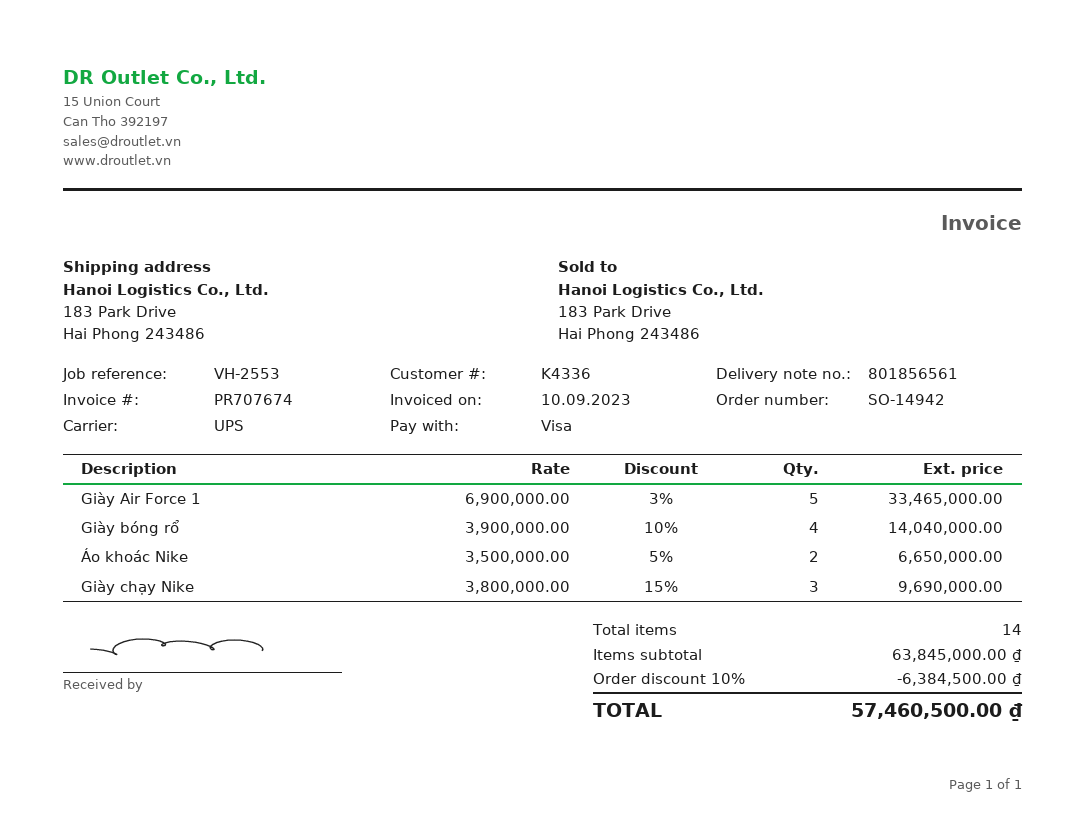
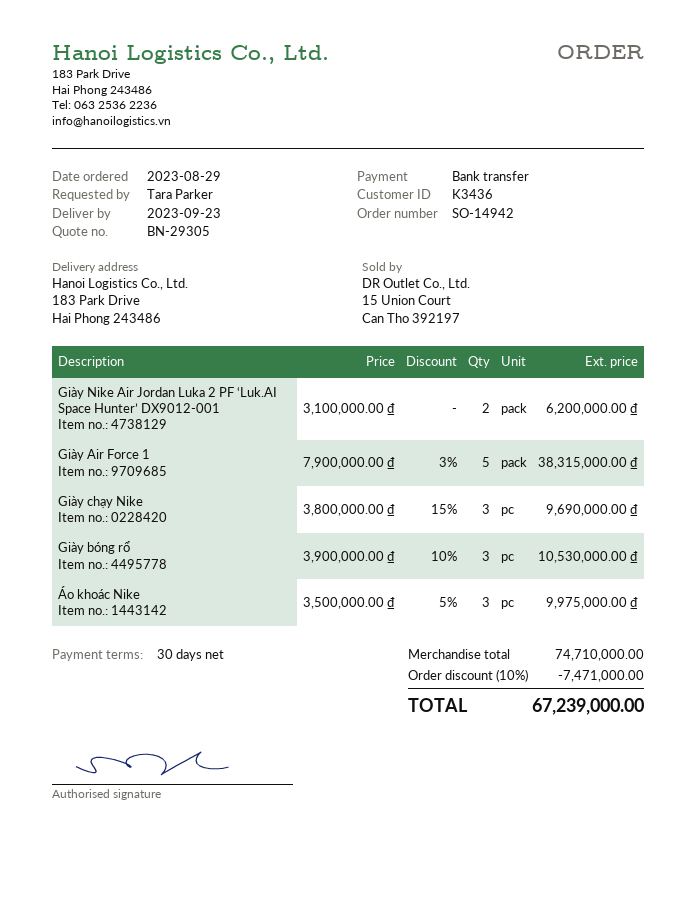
customer number: K4336 -> K3436
payment method: Visa -> bank transfer
Giày Air Force 1: 5 x 6900000.00 - 3% = 33465000.00 -> 5 x 7900000.00 - 3% = 38315000.00
Giày bóng rổ: 4 x 3900000.00 - 10% = 14040000.00 -> 3 x 3900000.00 - 10% = 10530000.00
Áo khoác Nike: 2 x 3500000.00 - 5% = 6650000.00 -> 3 x 3500000.00 - 5% = 9975000.00
Giày Nike Air Jordan Luka 2 PF ‘Luk.AI Space Hunter’ DX9012-001: none -> 2 x 3100000.00 = 6200000.00
subtotal: 63845000.00 -> 74710000.00
discount: 10% = 6384500.00 -> 10% = 7471000.00
total: 57460500.00 -> 67239000.00

